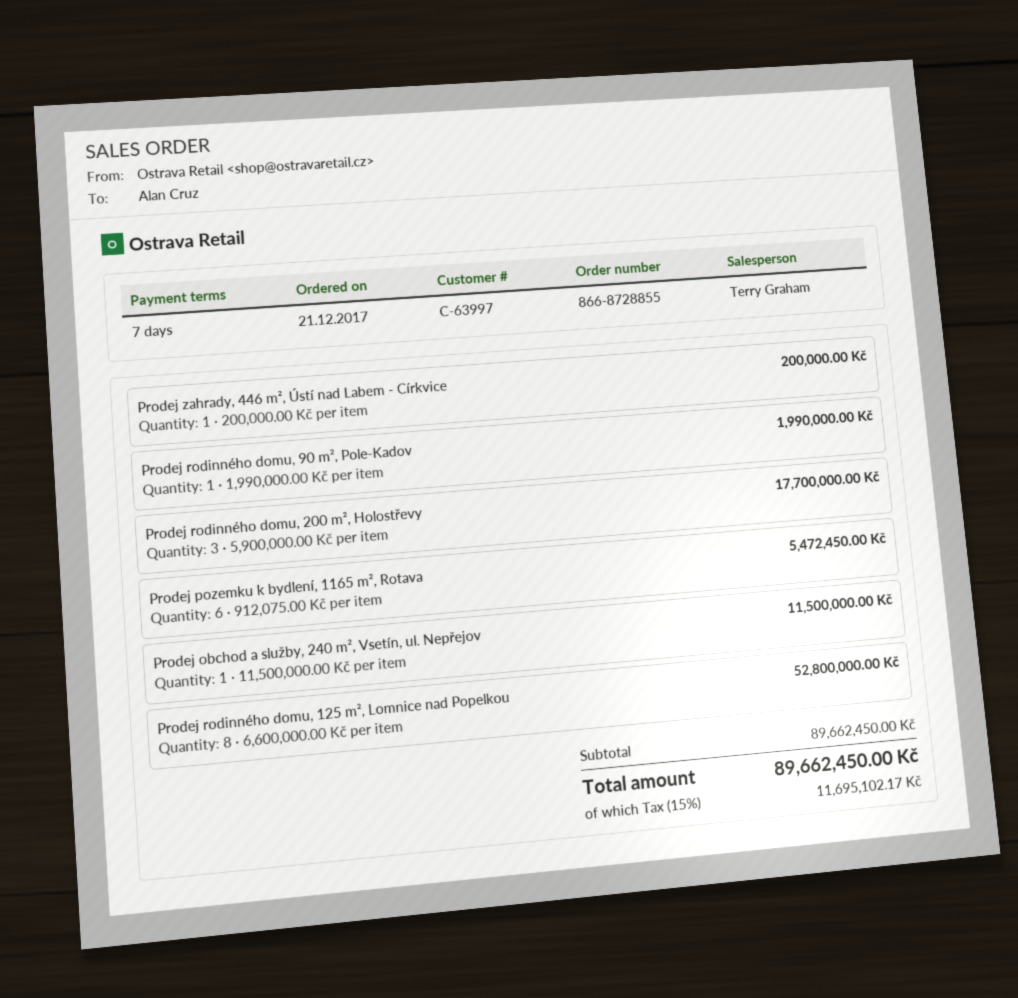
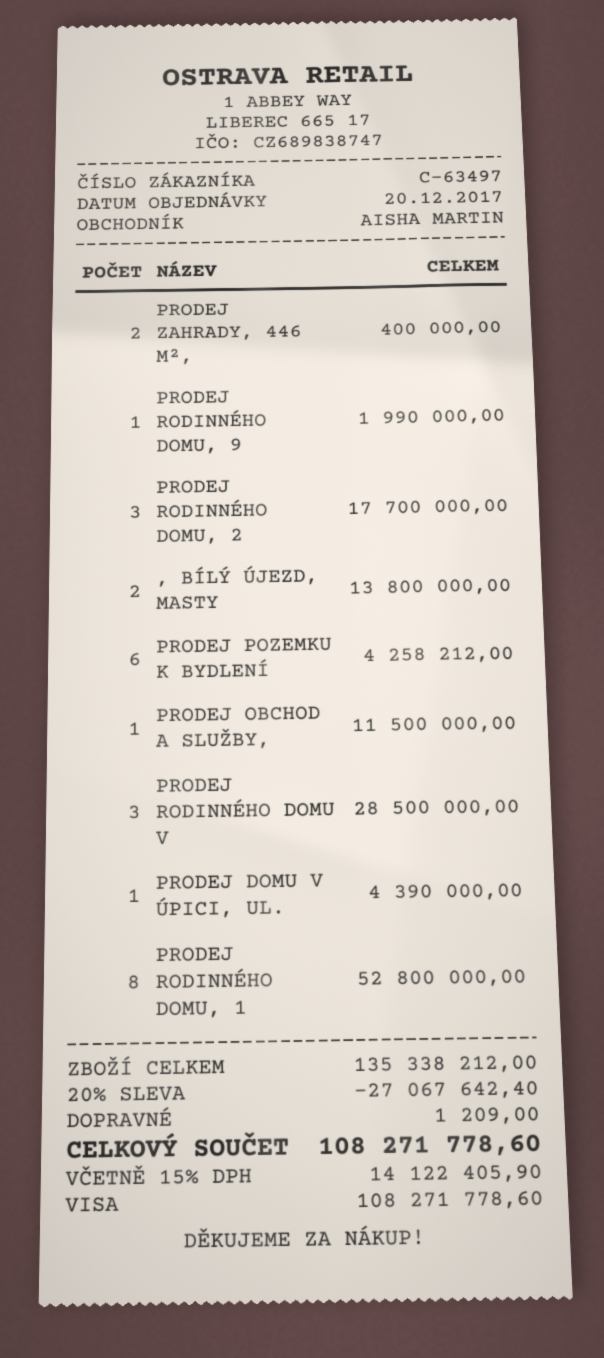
order date: 2017-12-21 -> 2017-12-20
customer number: C-63997 -> C-63497
sales rep: Terry Graham -> AISHA MARTIN
Prodej zahrady, 446 m², Ústí nad Labem - Církvice: 1 for 200000.00 -> 2 for 400000.00
Prodej pozemku k bydlení, 1165 m², Rotava: 6 for 5472450.00 -> 6 for 4258212.00
, BÍLÝ ÚJEZD, MASTY: none -> 2 for 13800000.00
PRODEJ RODINNÉHO DOMU V: none -> 3 for 28500000.00
PRODEJ DOMU V ÚPICI, UL.: none -> 1 for 4390000.00
subtotal: 89662450.00 -> 135338212.00
discount: none -> 20% = 27067642.40
shipping: none -> 1209.00
tax: 15% = 11695102.17 -> 15% = 14122405.90
total: 89662450.00 -> 108271778.60

